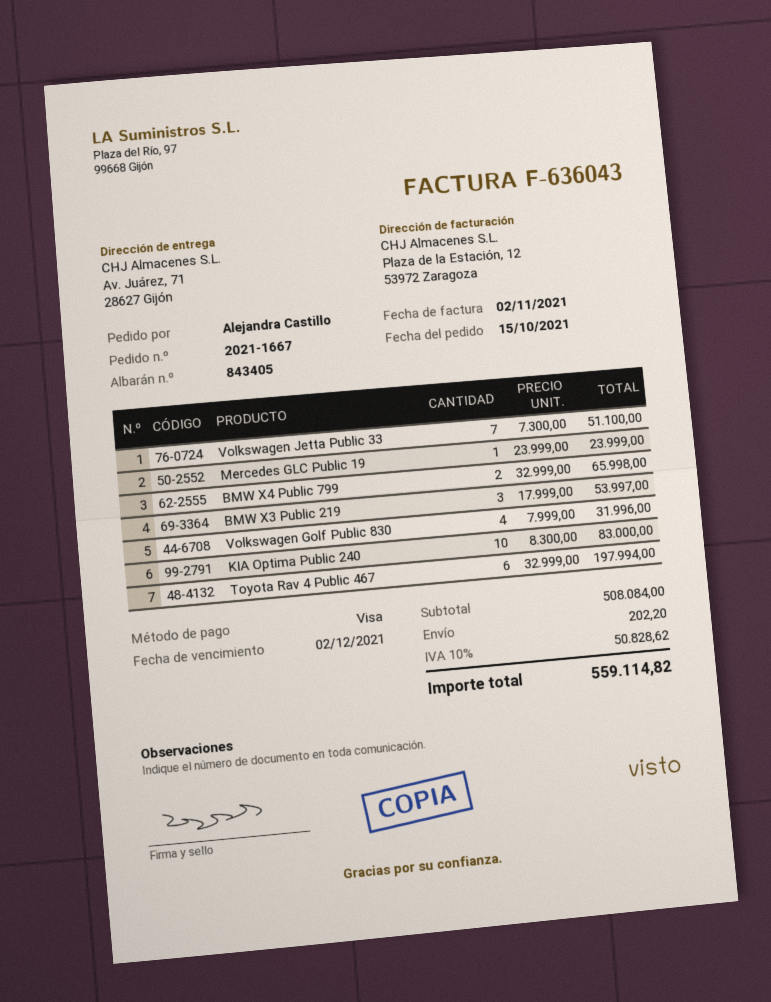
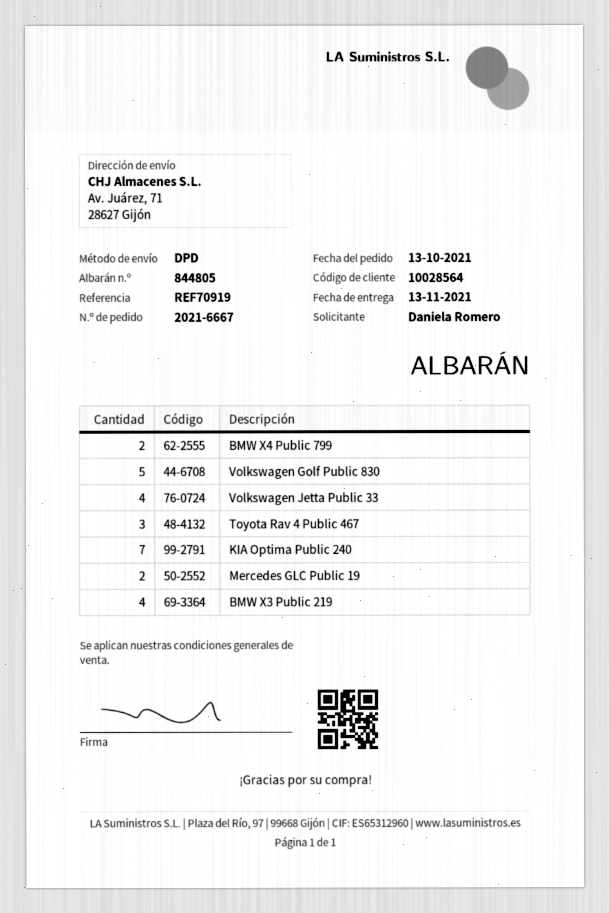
order number: 2021-1667 -> 2021-6667
order date: 2021-10-15 -> 2021-10-13
delivery note number: 843405 -> 844805
ordered by: Alejandra Castillo -> Daniela Romero
Volkswagen Jetta Public 33: 7 -> 4
Mercedes GLC Public 19: 1 -> 2
BMW X3 Public 219: 3 -> 4
Volkswagen Golf Public 830: 4 -> 5
KIA Optima Public 240: 10 -> 7
Toyota Rav 4 Public 467: 6 -> 3

